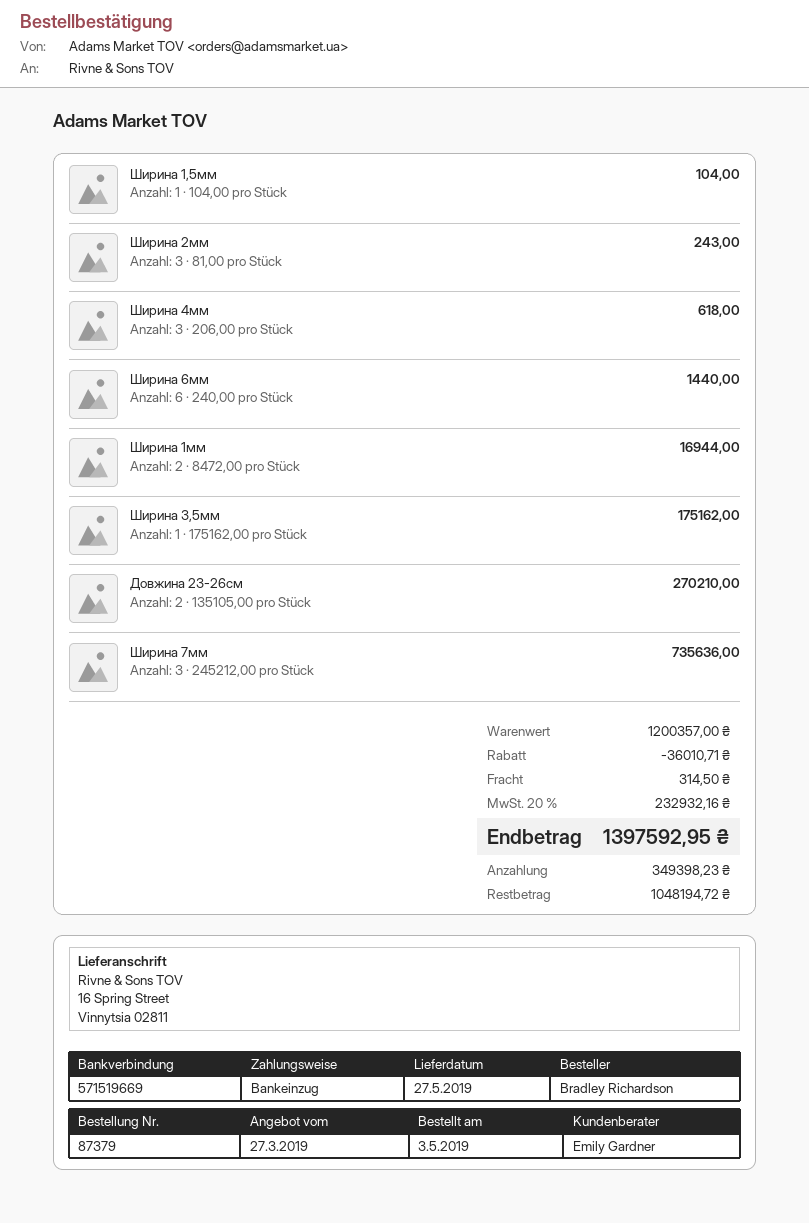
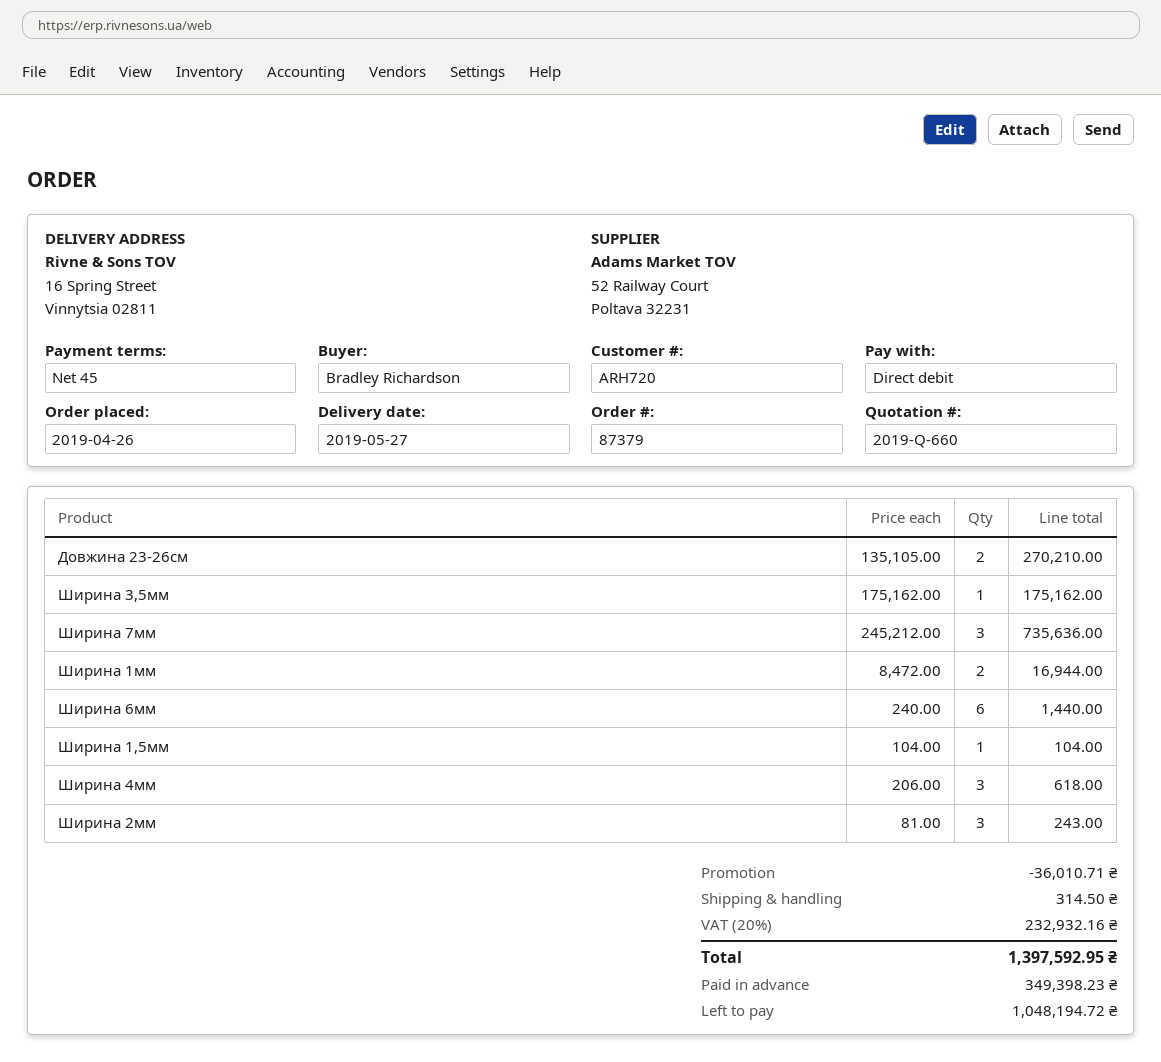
order date: 2019-05-03 -> 2019-04-26

